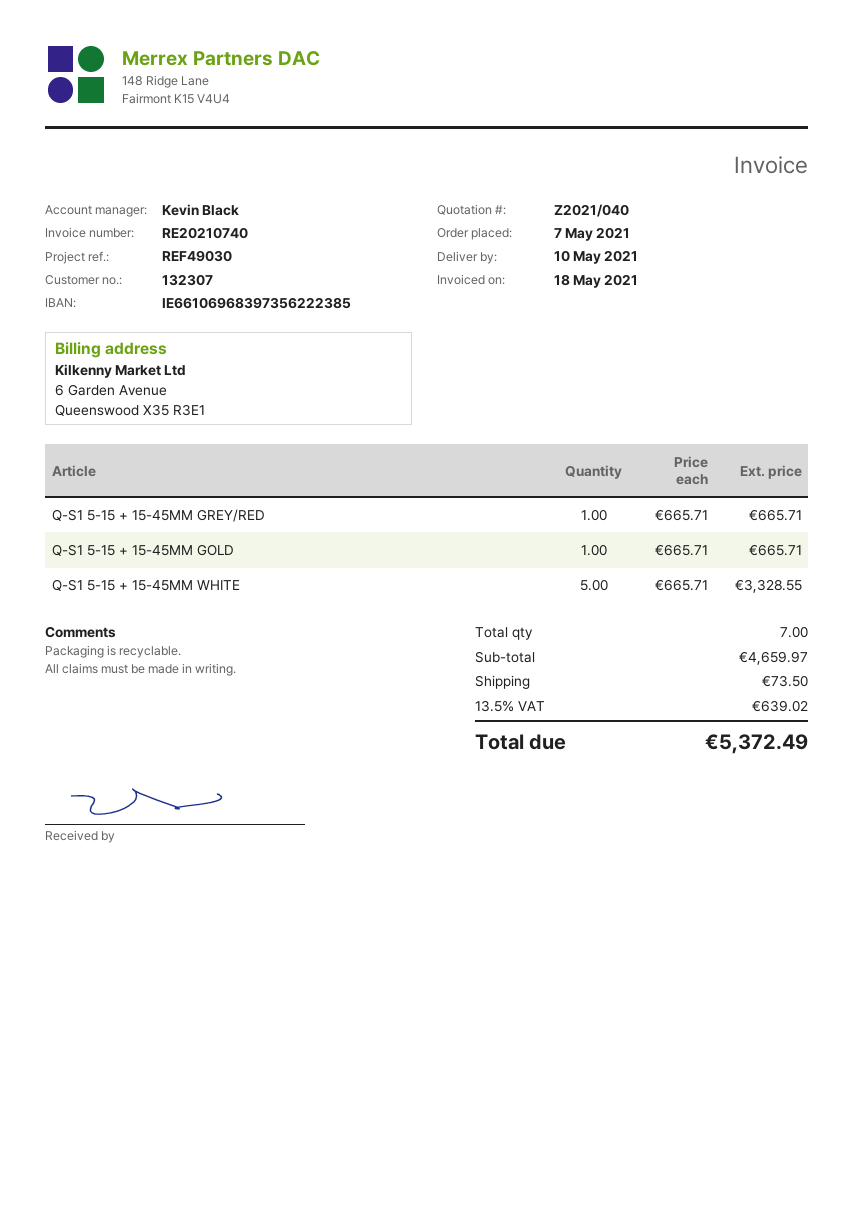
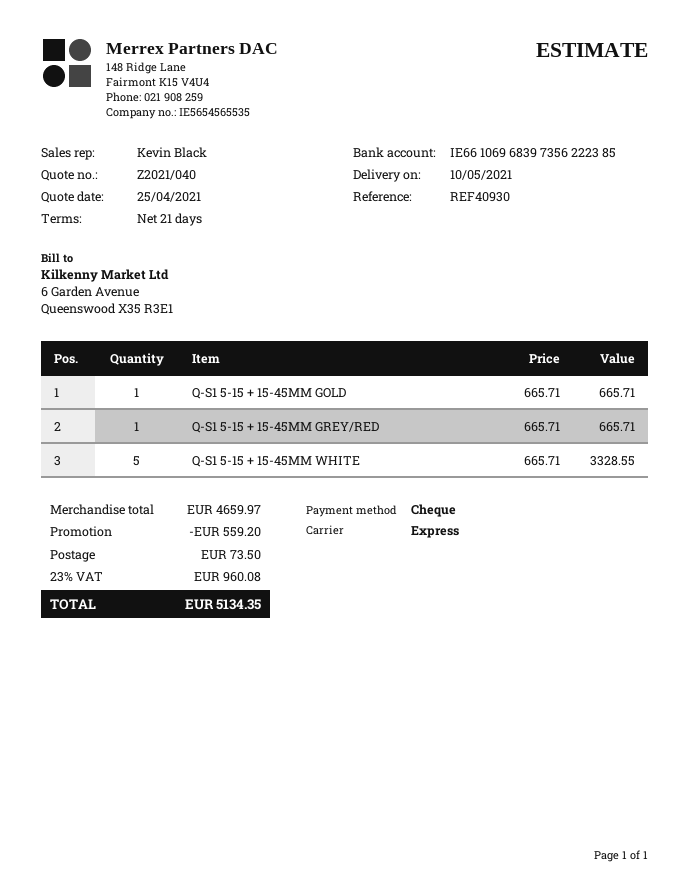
reference: REF49030 -> REF40930
discount: none -> 559.20
tax: 13.5% = 639.02 -> 23% = 960.08
total: 5372.49 -> 5134.35

